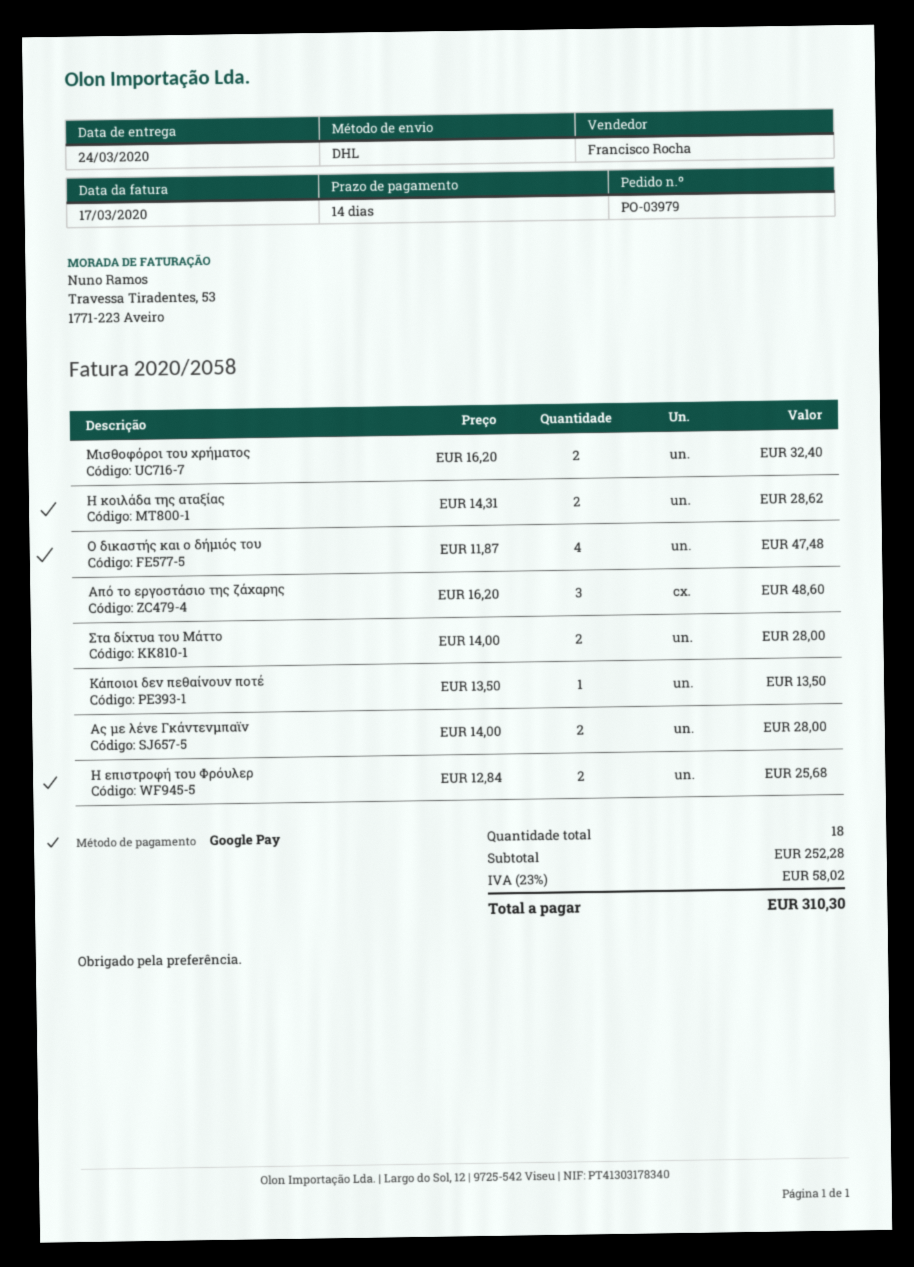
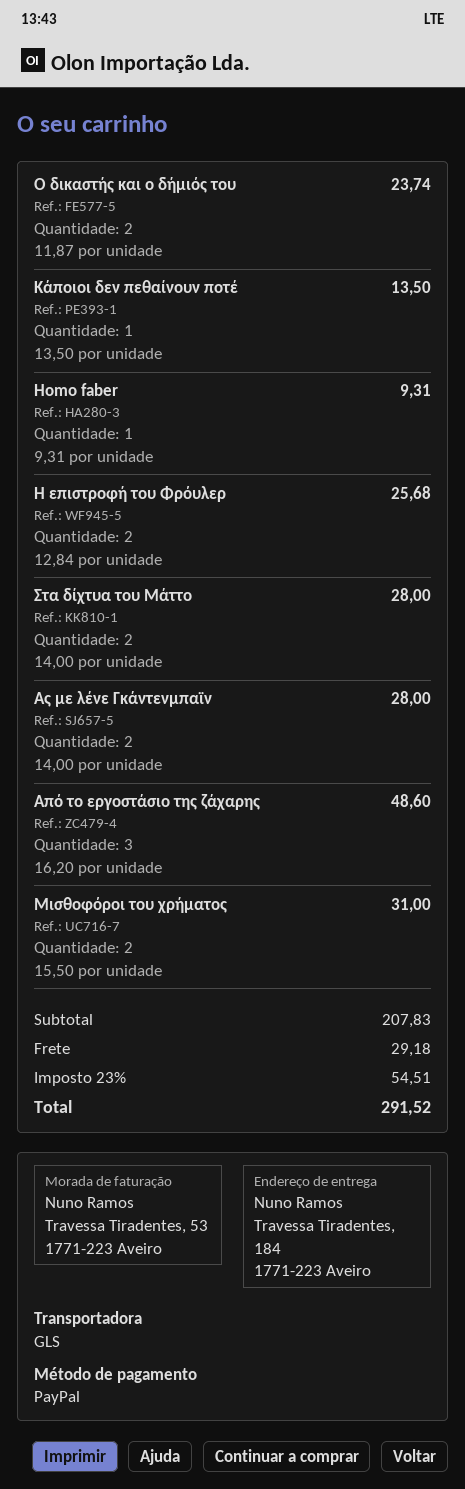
payment method: Google Pay -> PayPal
shipping method: DHL -> GLS
Μισθοφόροι του χρήματος: 2 x 16.20 = 32.40 -> 2 x 15.50 = 31.00
Η κοιλάδα της αταξίας: 2 x 14.31 = 28.62 -> none
Ο δικαστής και ο δήμιός του: 4 x 11.87 = 47.48 -> 2 x 11.87 = 23.74
Homo faber: none -> 1 x 9.31 = 9.31
subtotal: 252.28 -> 207.83
shipping: none -> 29.18
tax: 23% = 58.02 -> 23% = 54.51
total: 310.30 -> 291.52

